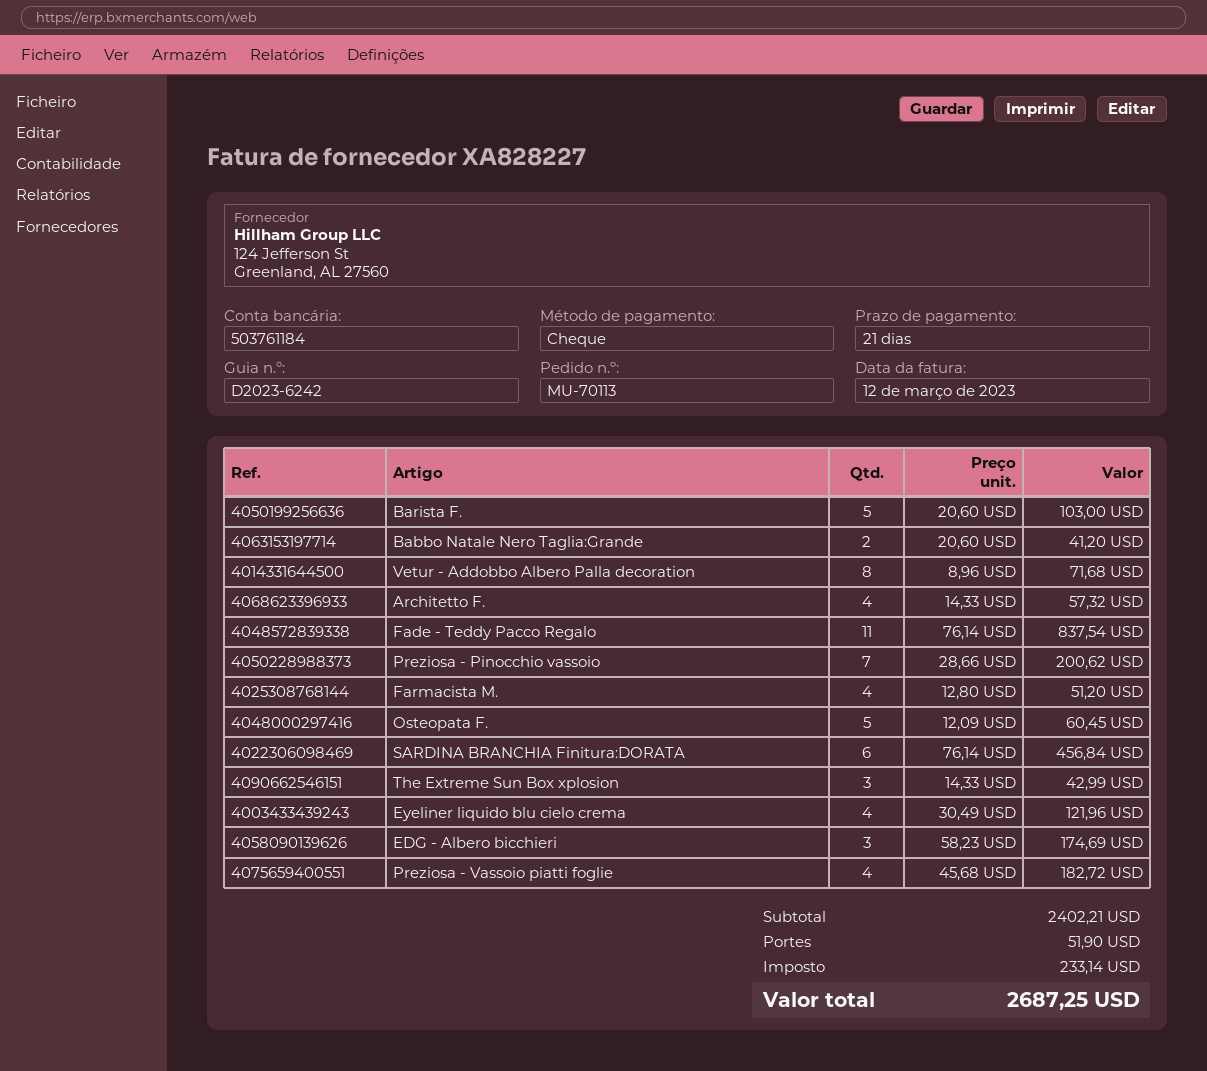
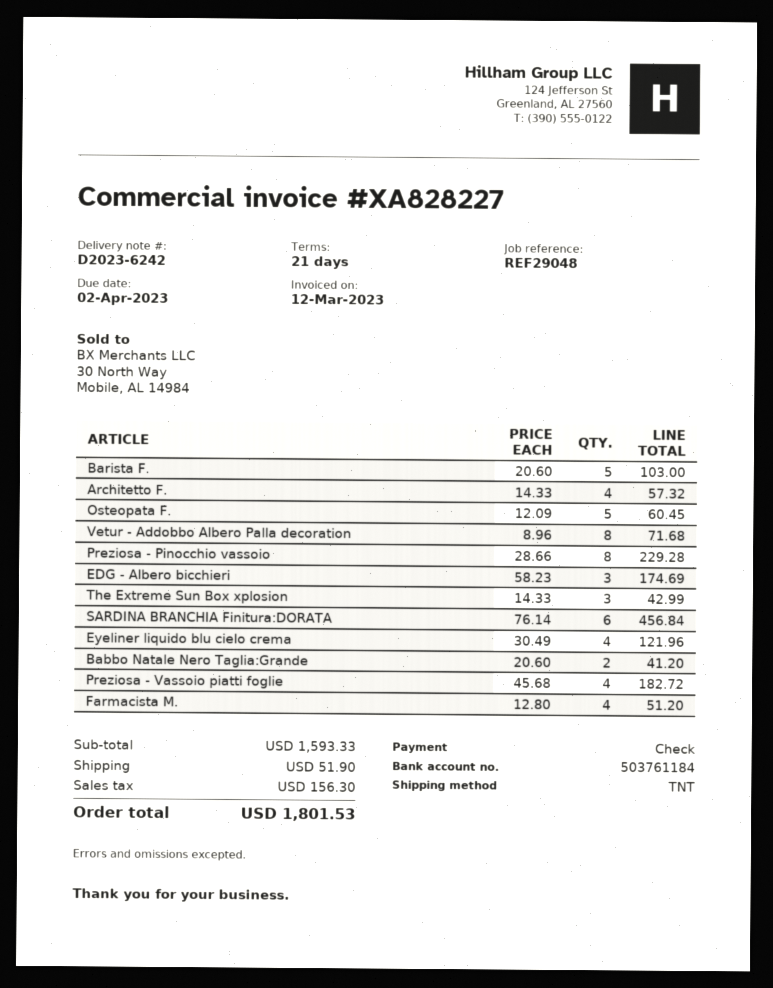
Fade - Teddy Pacco Regalo: 11 x 76.14 = 837.54 -> none
Preziosa - Pinocchio vassoio: 7 x 28.66 = 200.62 -> 8 x 28.66 = 229.28
subtotal: 2402.21 -> 1593.33
tax: 233.14 -> 156.30
total: 2687.25 -> 1801.53

